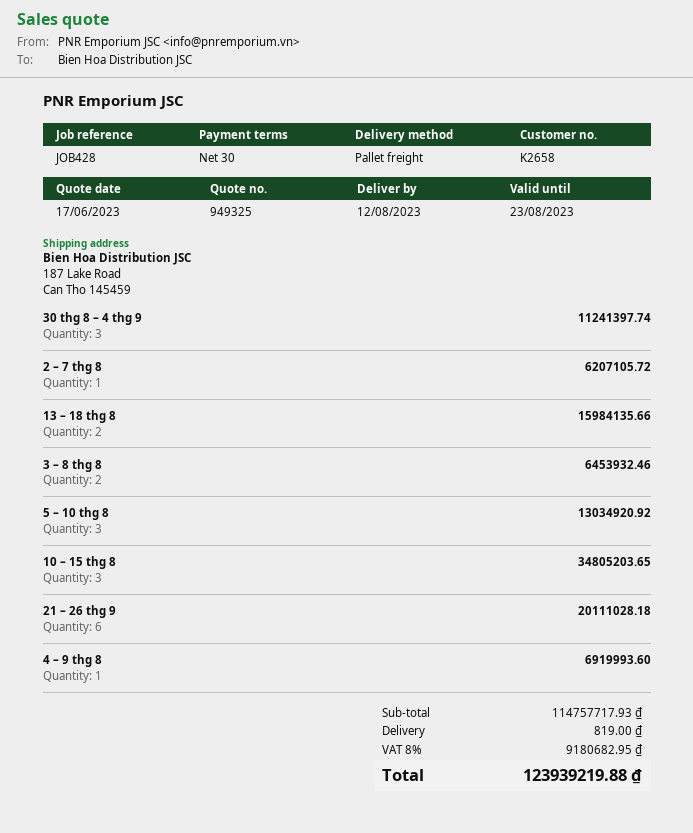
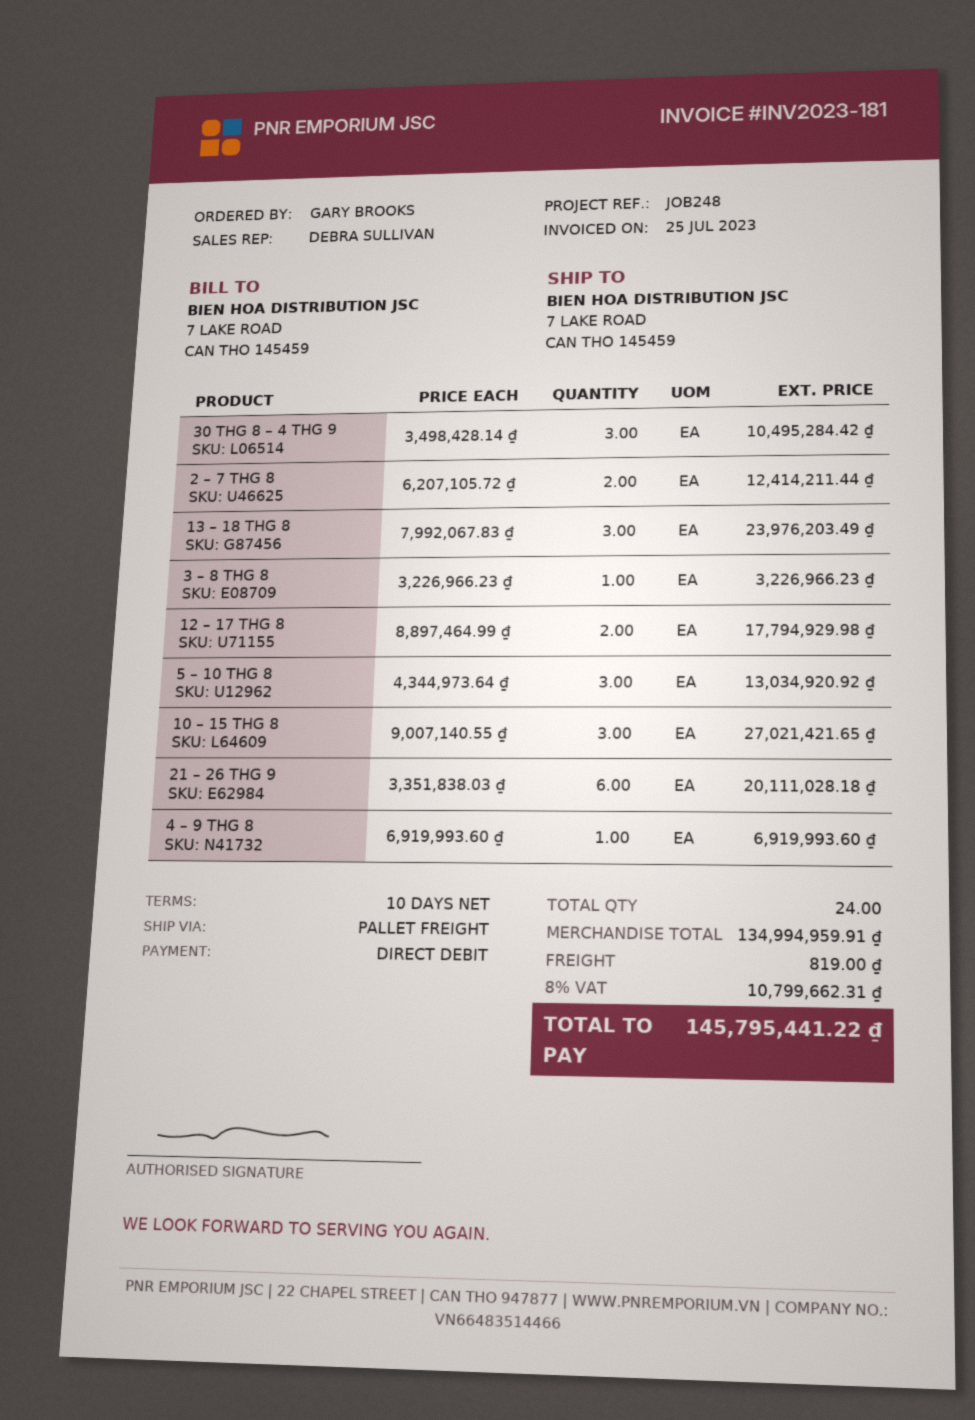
payment terms: 30 days -> 10 days
reference: JOB428 -> JOB248
ship to: 187 Lake Road, Can Tho 145459 -> 7 LAKE ROAD, CAN THO 145459
30 thg 8 – 4 thg 9: 3 for 11241397.74 -> 3 for 10495284.42
2 – 7 thg 8: 1 for 6207105.72 -> 2 for 12414211.44
13 – 18 thg 8: 2 for 15984135.66 -> 3 for 23976203.49
3 – 8 thg 8: 2 for 6453932.46 -> 1 for 3226966.23
10 – 15 thg 8: 3 for 34805203.65 -> 3 for 27021421.65
12 – 17 THG 8: none -> 2 for 17794929.98
subtotal: 114757717.93 -> 134994959.91
tax: 8% = 9180682.95 -> 8% = 10799662.31
total: 123939219.88 -> 145795441.22

